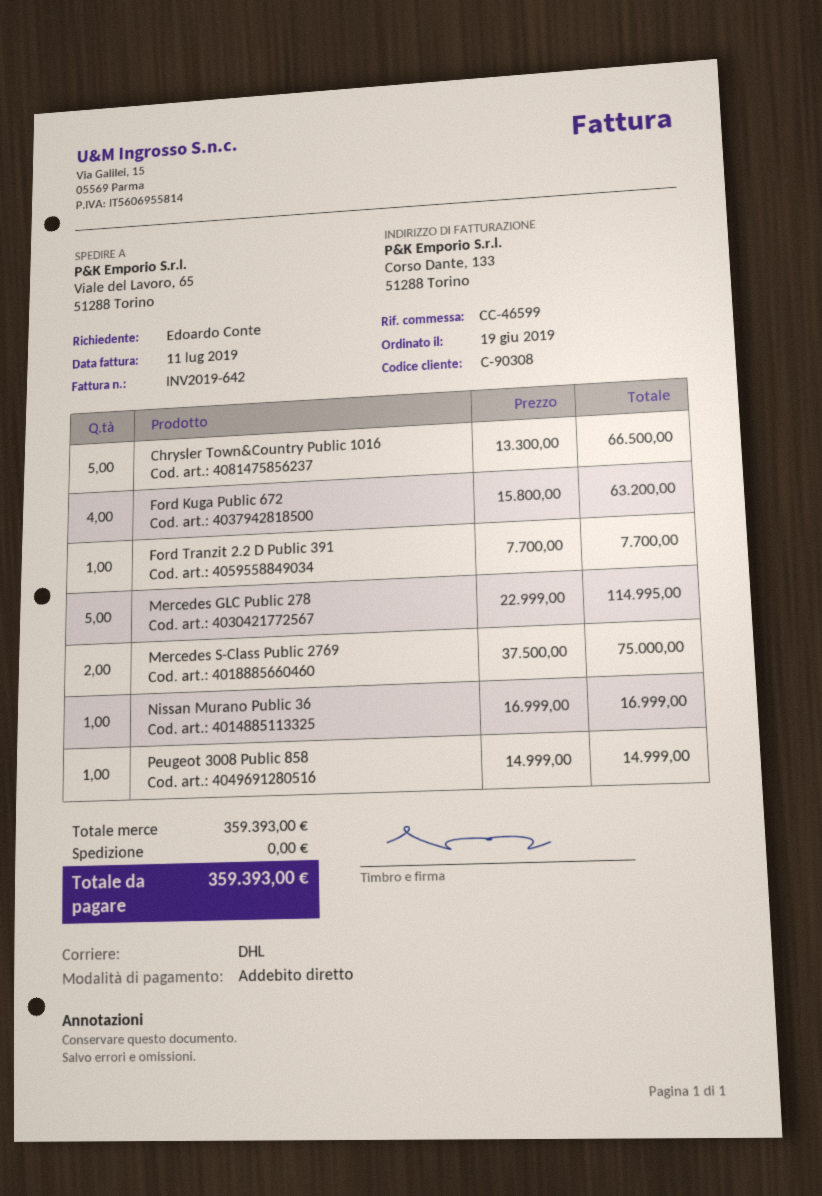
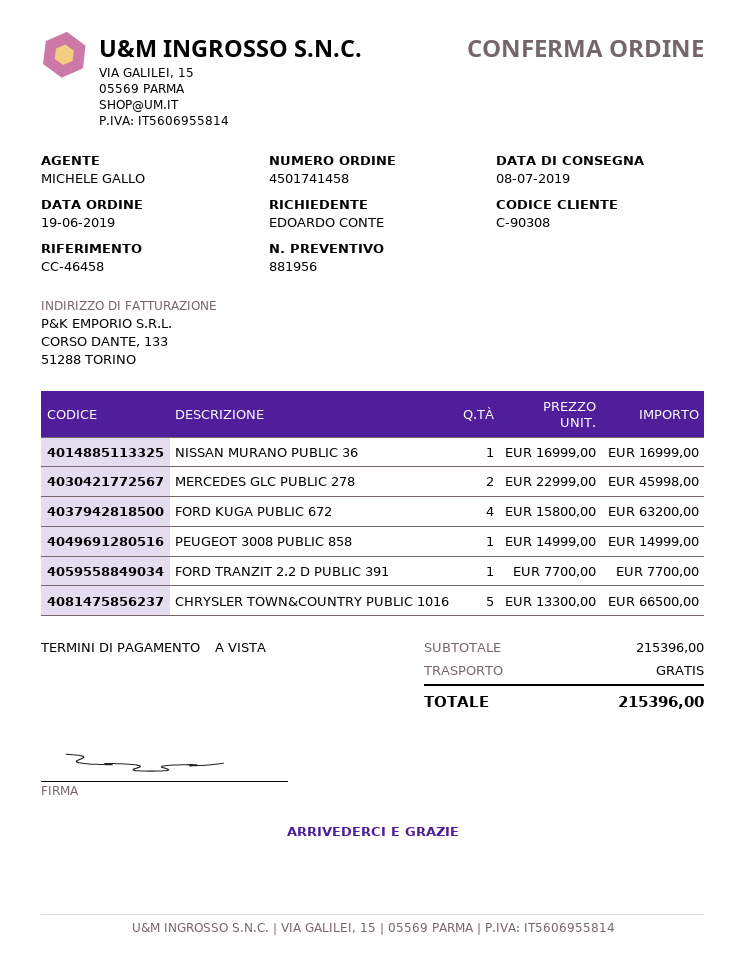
reference: CC-46599 -> CC-46458
Mercedes GLC Public 278: 5 x 22999.00 = 114995.00 -> 2 x 22999.00 = 45998.00
Mercedes S-Class Public 2769: 2 x 37500.00 = 75000.00 -> none
subtotal: 359393.00 -> 215396.00
total: 359393.00 -> 215396.00

